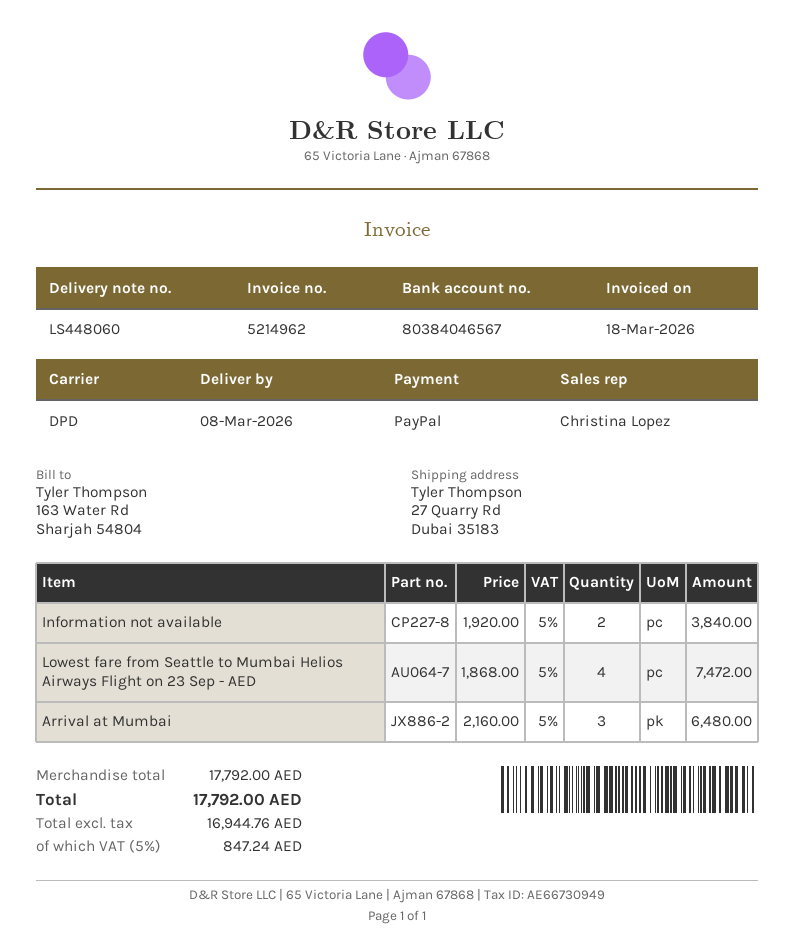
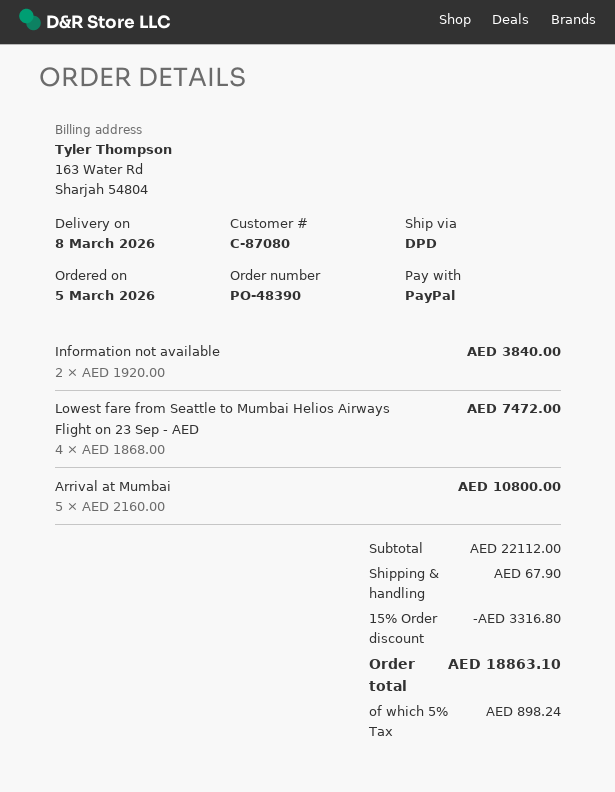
Arrival at Mumbai: 3 x 2160.00 = 6480.00 -> 5 x 2160.00 = 10800.00
subtotal: 17792.00 -> 22112.00
discount: none -> 15% = 3316.80
shipping: none -> 67.90
tax: 5% = 847.24 -> 5% = 898.24
total: 17792.00 -> 18863.10

